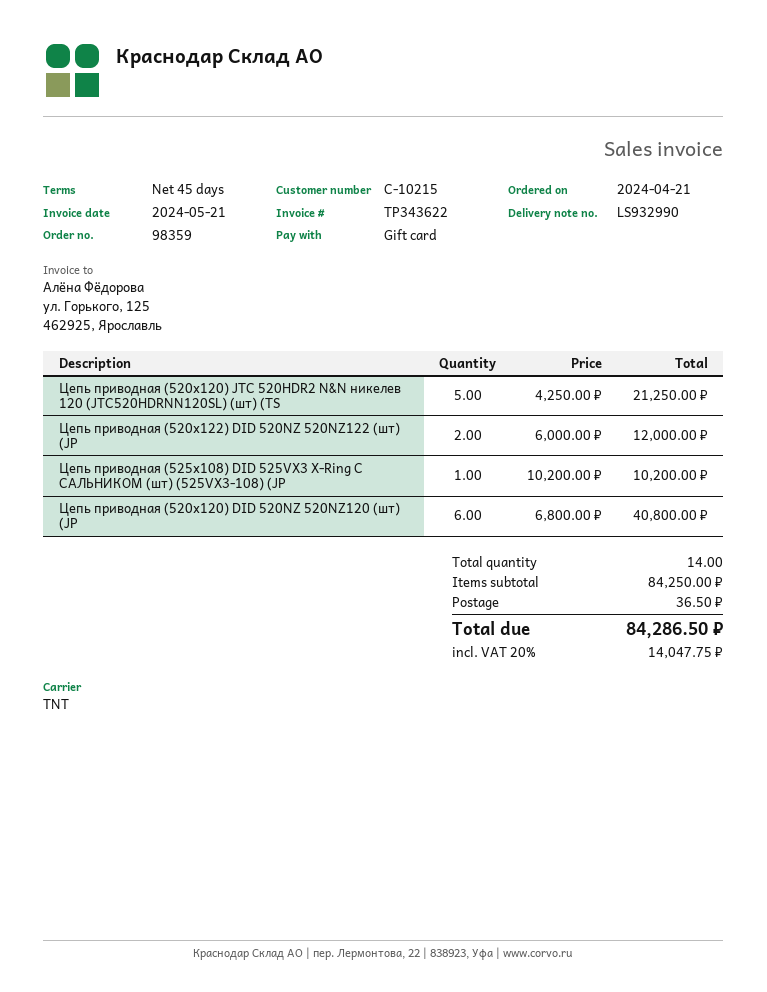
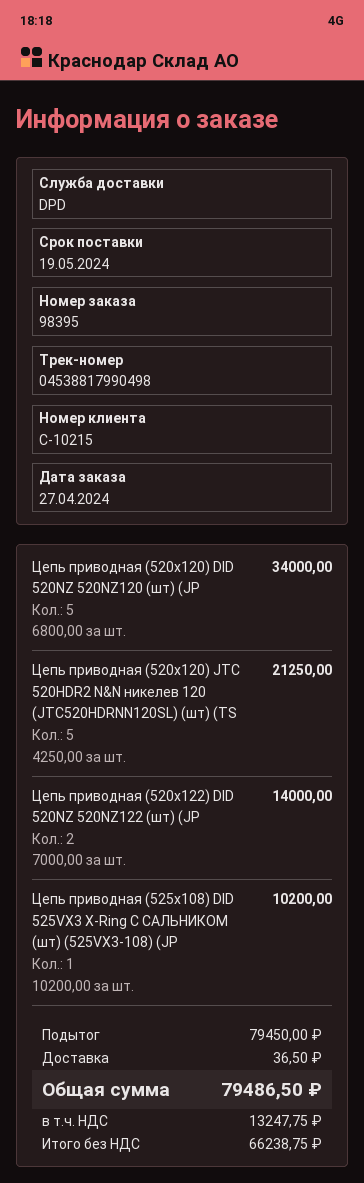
order number: 98359 -> 98395
order date: 2024-04-21 -> 2024-04-27
shipping method: TNT -> DPD
Цепь приводная (520х122) DID 520NZ 520NZ122 (шт) (JP: 2 x 6000.00 = 12000.00 -> 2 x 7000.00 = 14000.00
Цепь приводная (520х120) DID 520NZ 520NZ120 (шт) (JP: 6 x 6800.00 = 40800.00 -> 5 x 6800.00 = 34000.00
subtotal: 84250.00 -> 79450.00
tax: 14047.75 -> 13247.75
total: 84286.50 -> 79486.50

